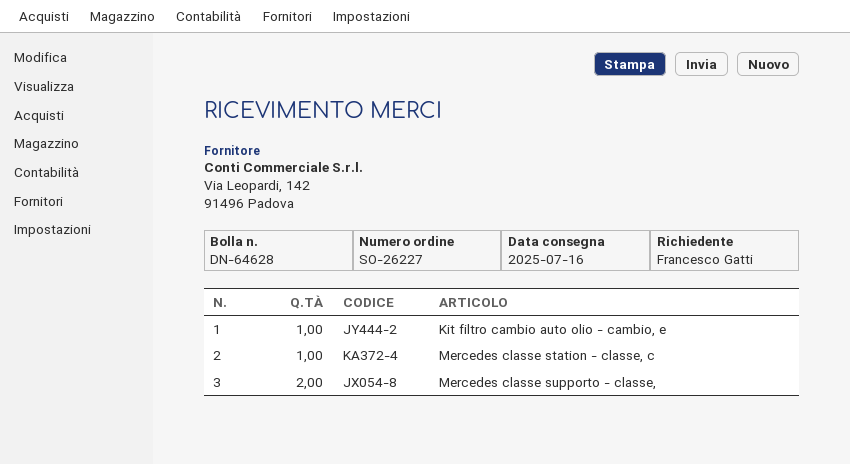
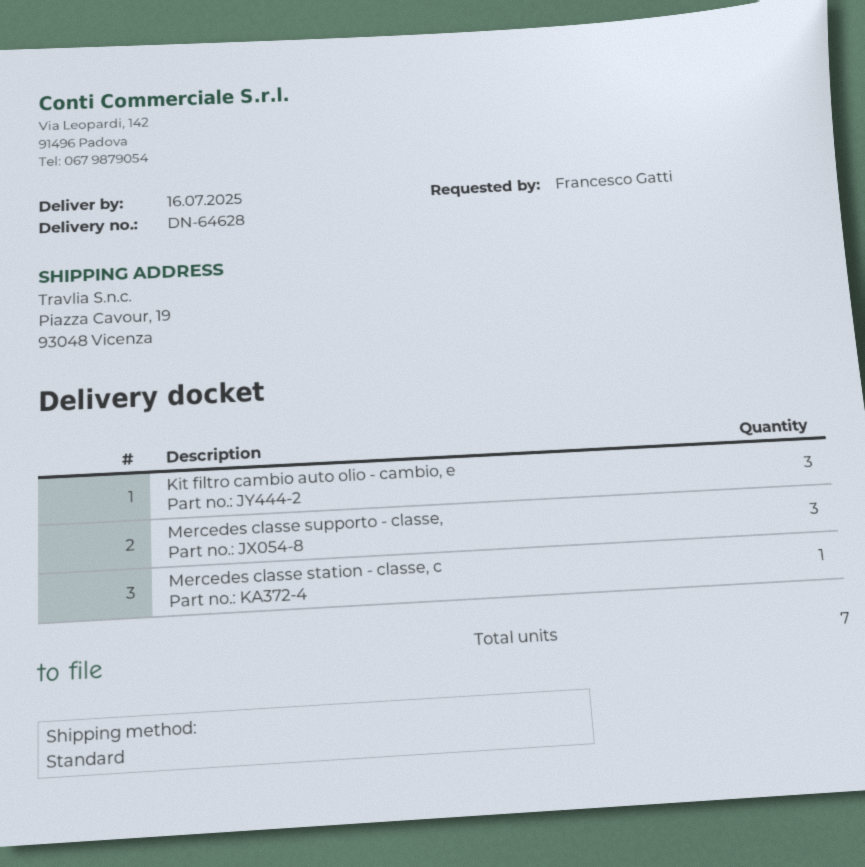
Kit filtro cambio auto olio - cambio, e: 1 -> 3
Mercedes classe supporto - classe,: 2 -> 3

